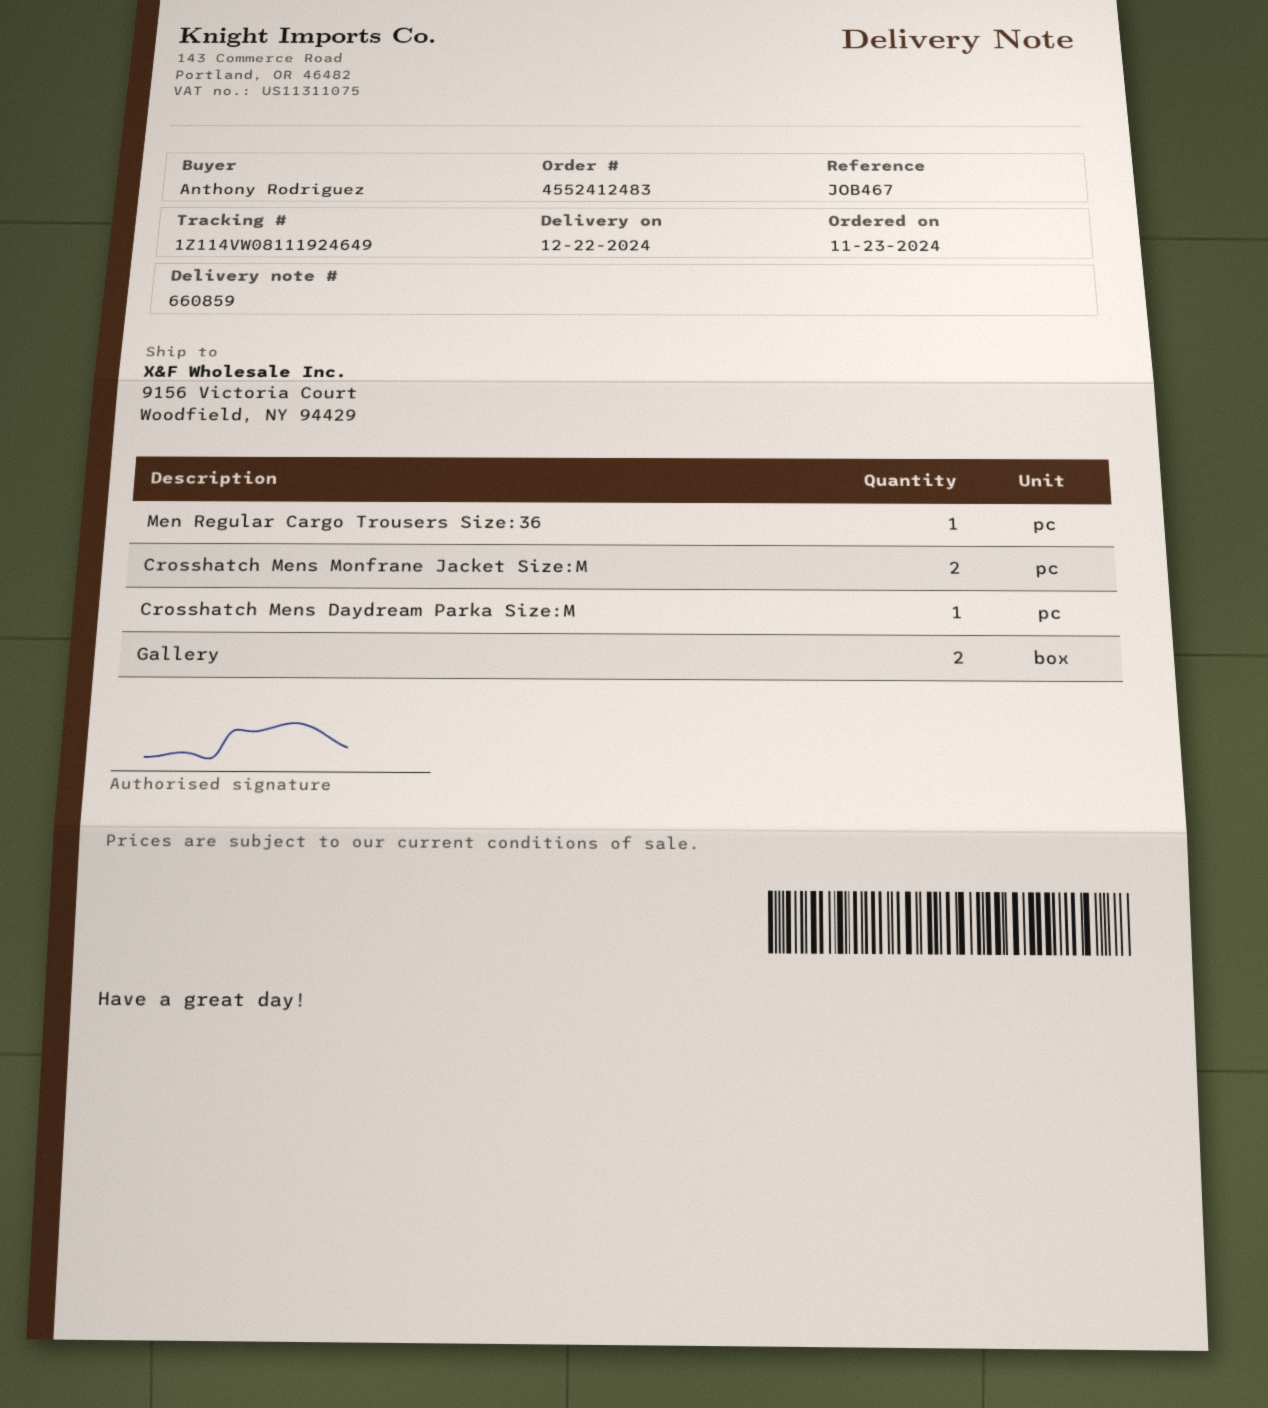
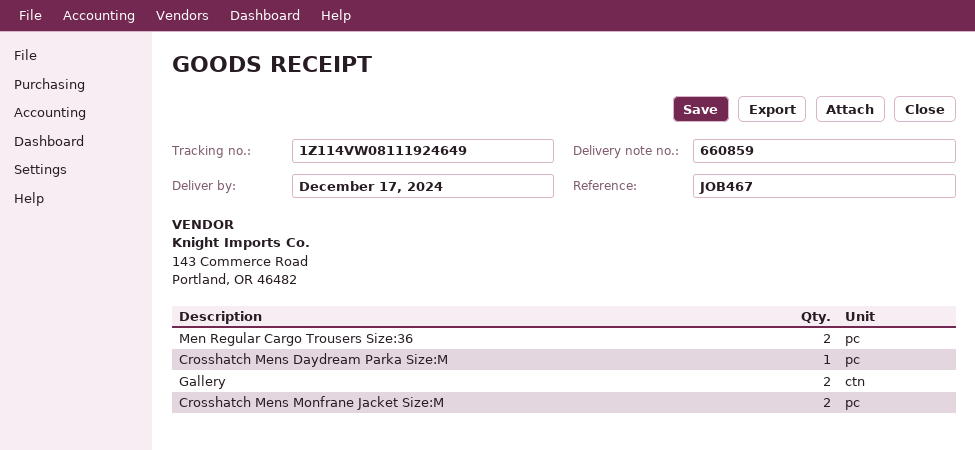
delivery date: 2024-12-22 -> 2024-12-17
Men Regular Cargo Trousers Size:36: 1 -> 2

